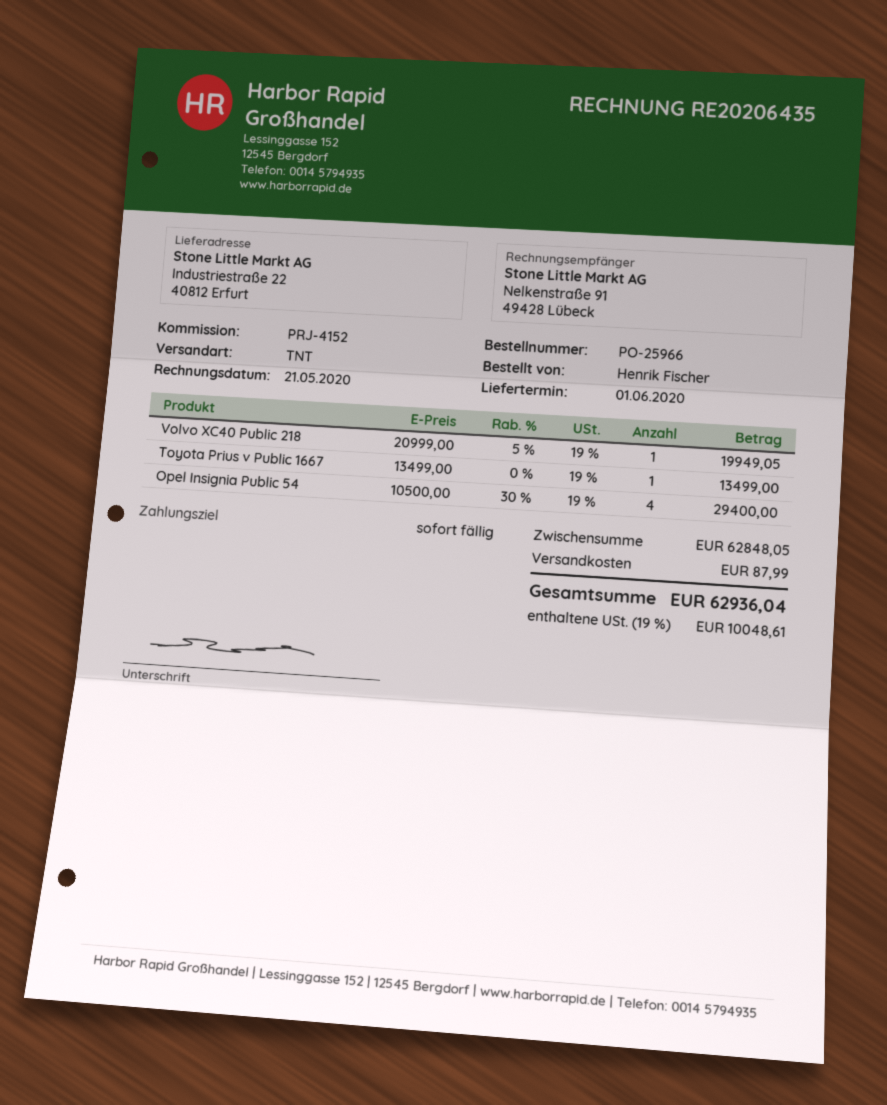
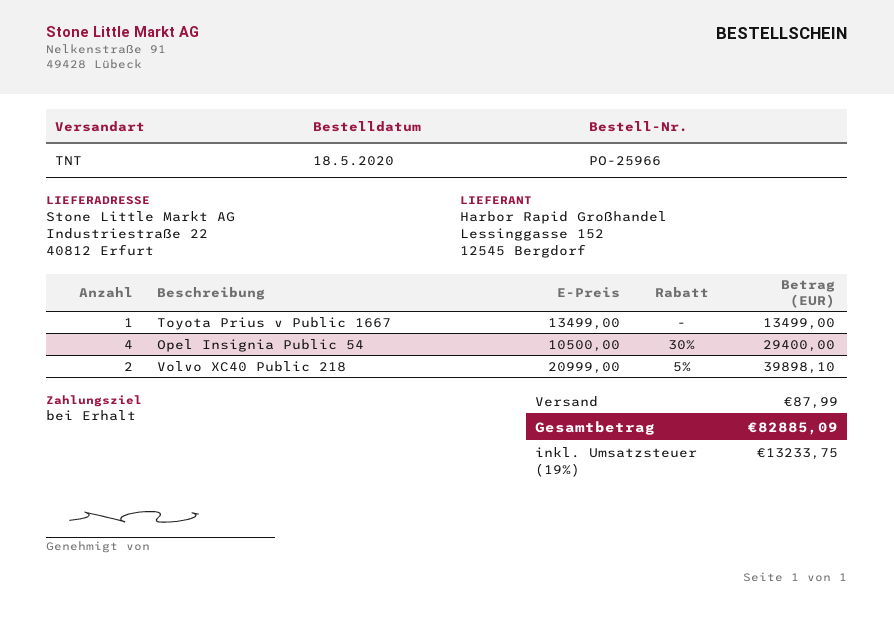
Volvo XC40 Public 218: 1 x 20999.00 - 5% = 19949.05 -> 2 x 20999.00 - 5% = 39898.10
tax: 19% = 10048.61 -> 19% = 13233.75
total: 62936.04 -> 82885.09

